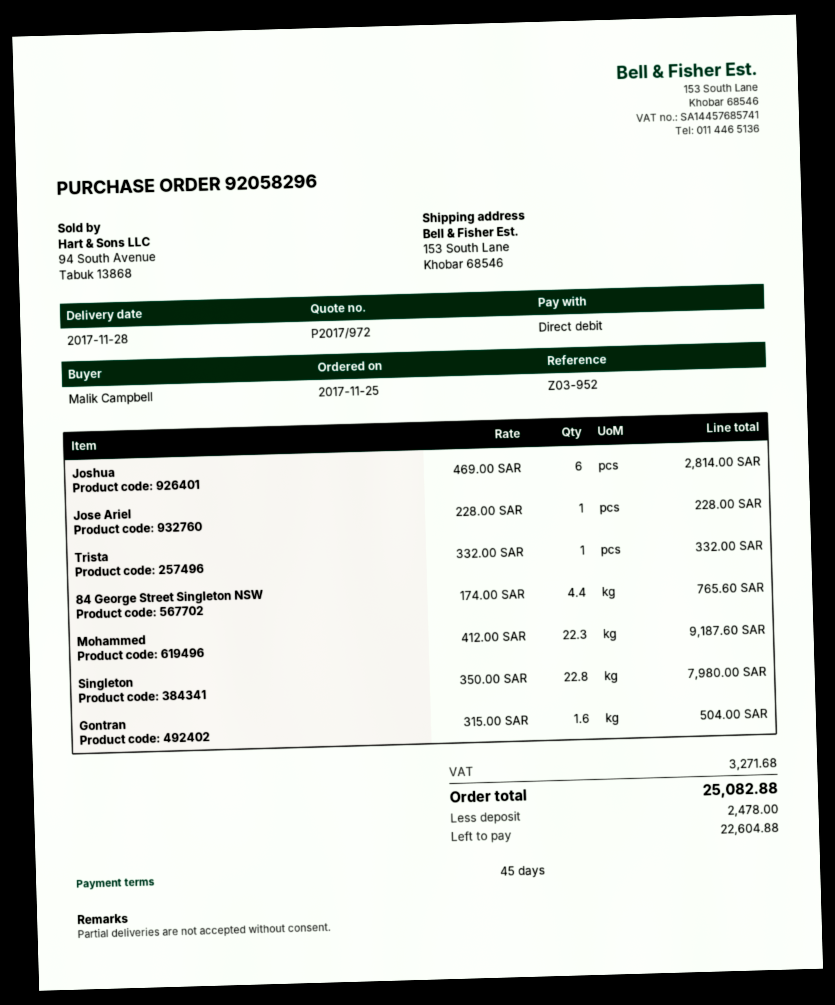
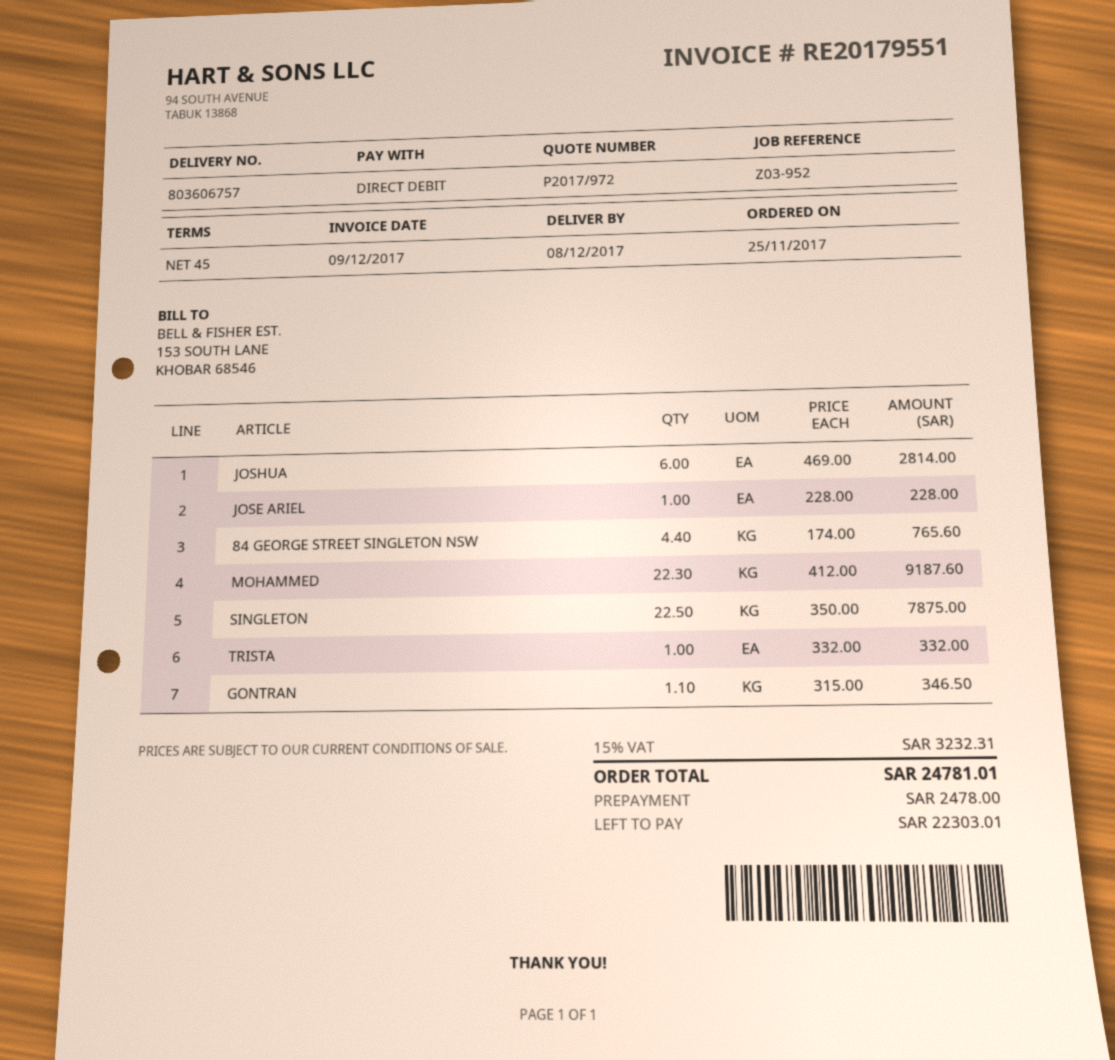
delivery date: 2017-11-28 -> 2017-12-08
Singleton: 22.8 x 350.00 = 7980.00 -> 22.5 x 350.00 = 7875.00
Gontran: 1.6 x 315.00 = 504.00 -> 1.1 x 315.00 = 346.50
tax: 3271.68 -> 3232.31
total: 25082.88 -> 24781.01
balance: 22604.88 -> 22303.01

